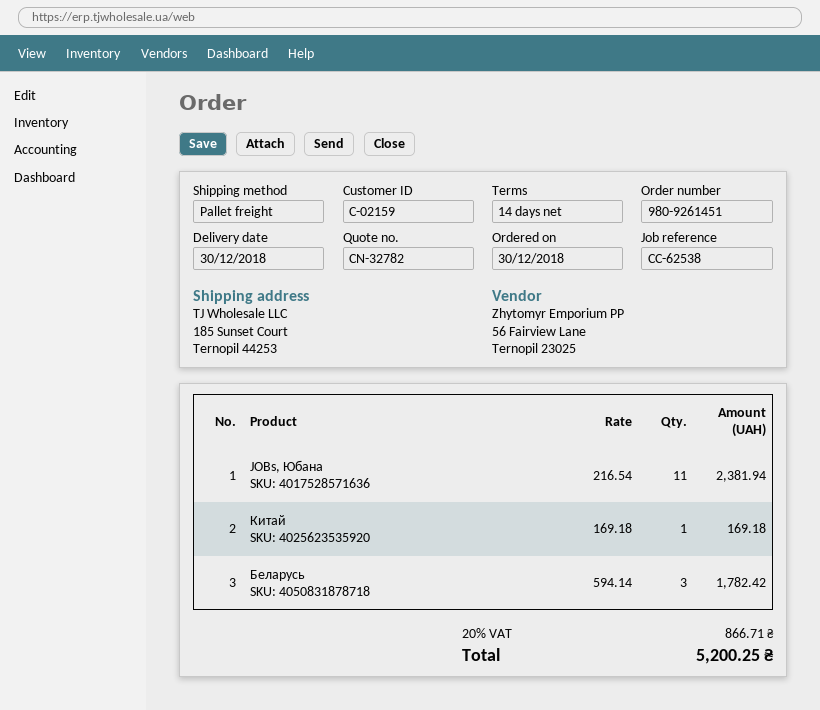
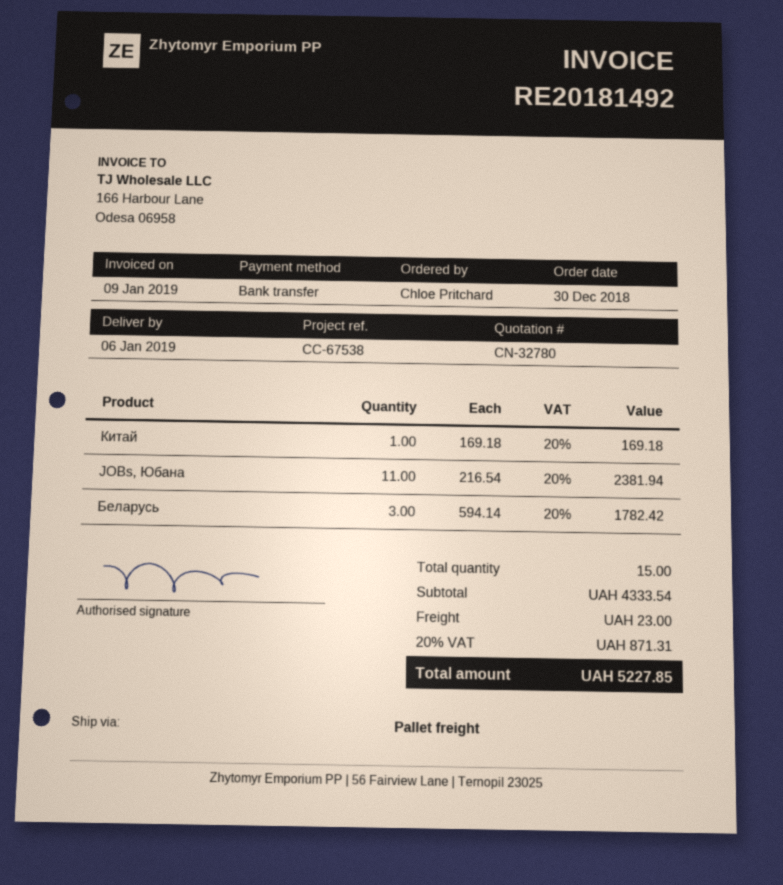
quote number: CN-32782 -> CN-32780
delivery date: 2018-12-30 -> 2019-01-06
reference: CC-62538 -> CC-67538
shipping: none -> 23.00
tax: 20% = 866.71 -> 20% = 871.31
total: 5200.25 -> 5227.85

